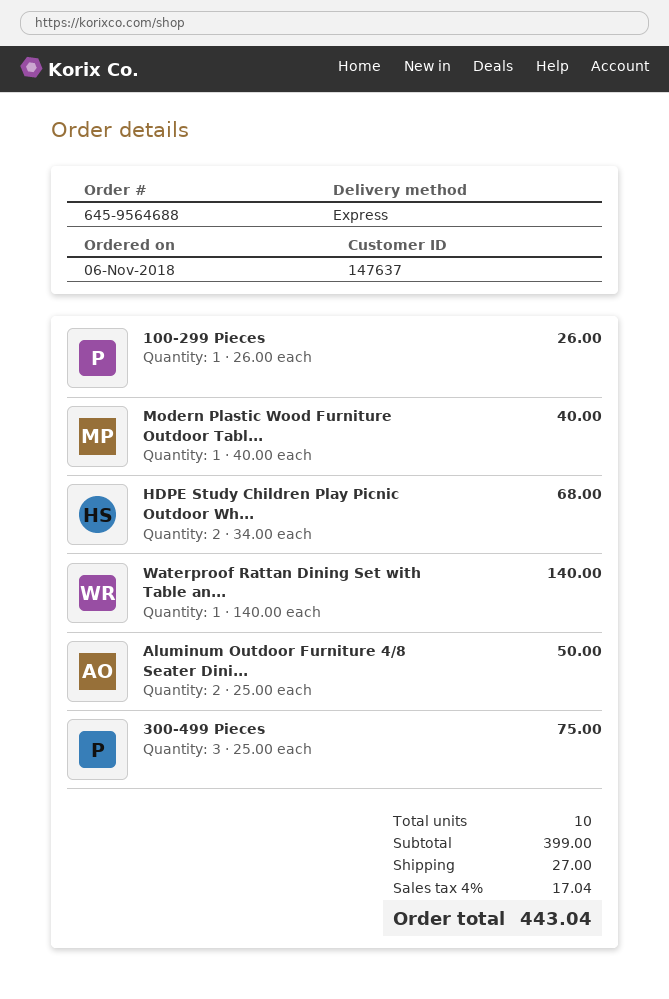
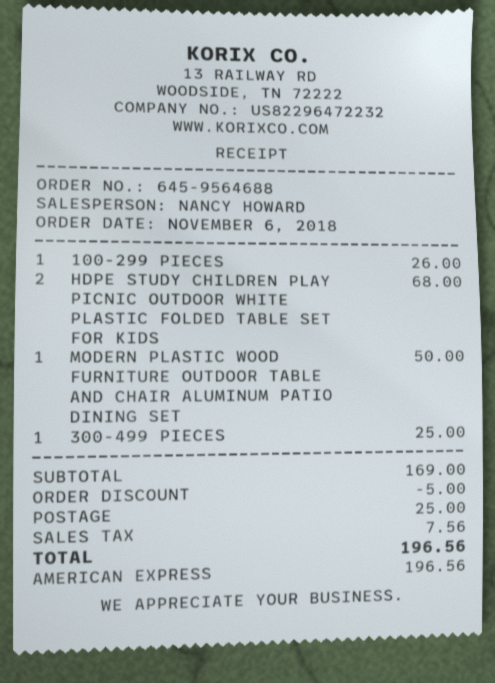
Modern Plastic Wood Furniture Outdoor Tabl...: 1 for 40.00 -> 1 for 50.00
Waterproof Rattan Dining Set with Table an...: 1 for 140.00 -> none
Aluminum Outdoor Furniture 4/8 Seater Dini...: 2 for 50.00 -> none
300-499 Pieces: 3 for 75.00 -> 1 for 25.00
subtotal: 399.00 -> 169.00
discount: none -> 5.00
shipping: 27.00 -> 25.00
tax: 17.04 -> 7.56
total: 443.04 -> 196.56

